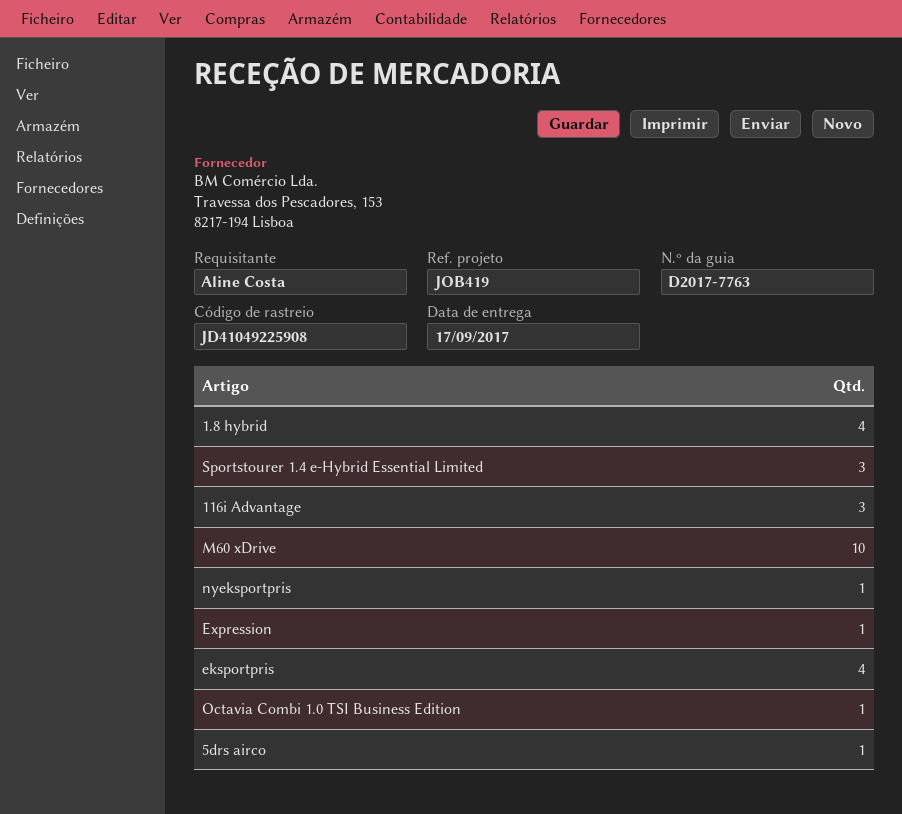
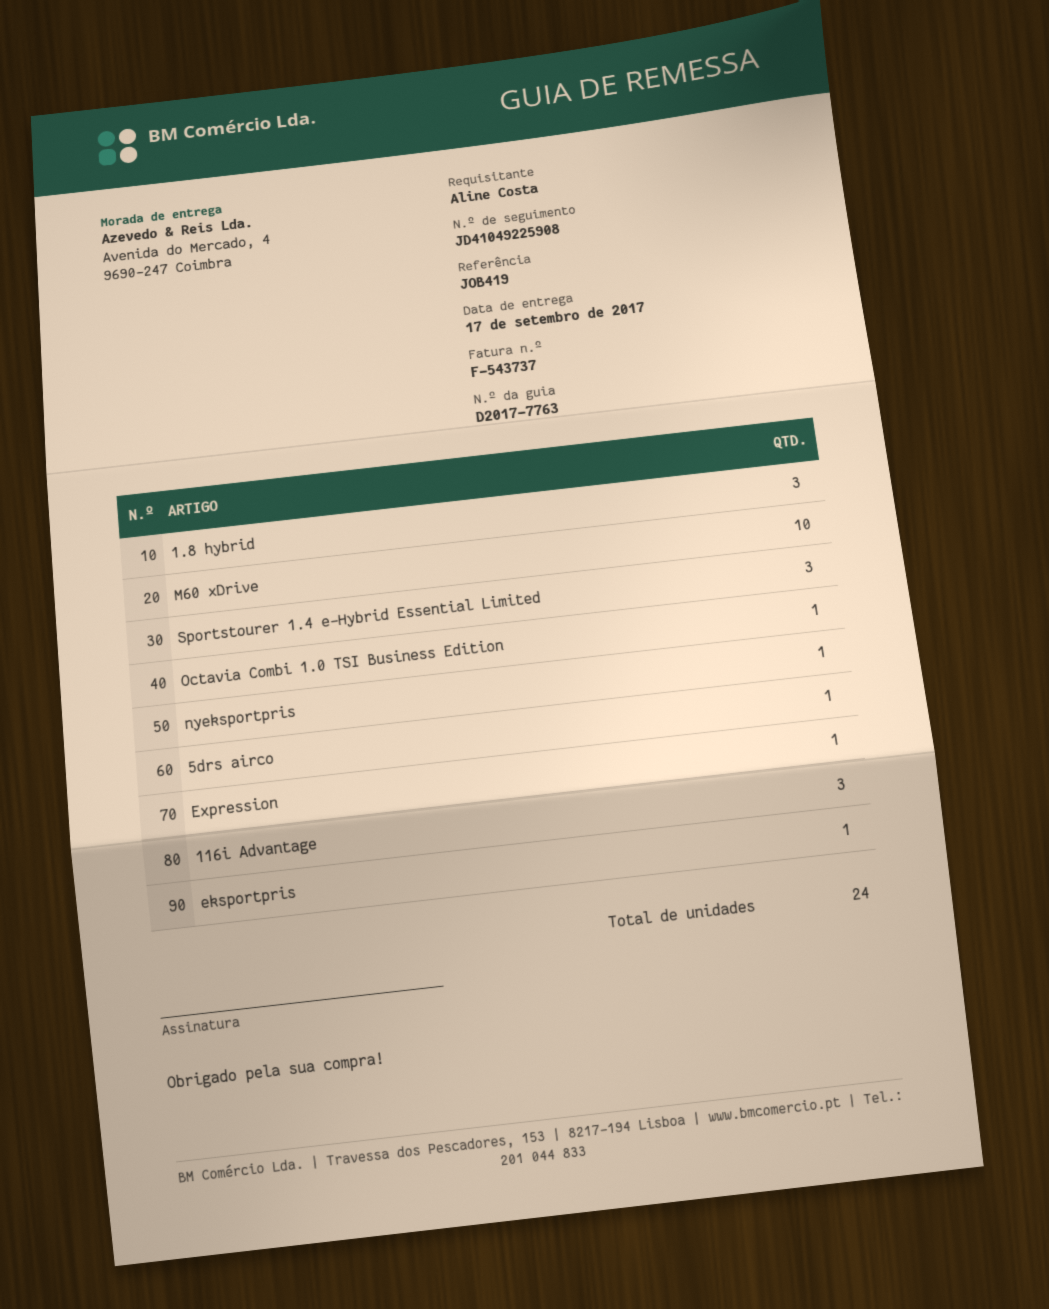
1.8 hybrid: 4 -> 3
eksportpris: 4 -> 1

